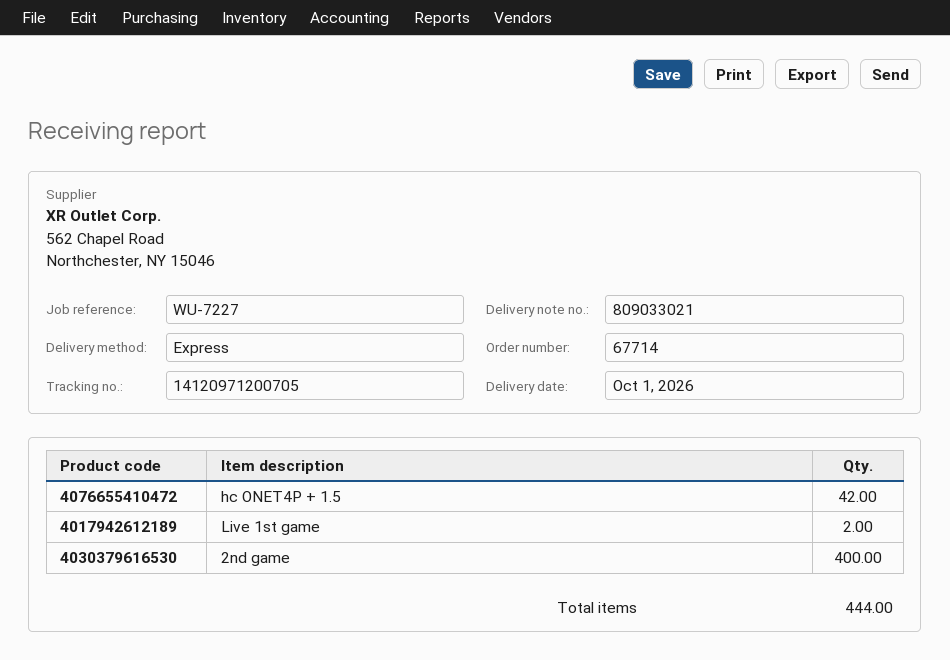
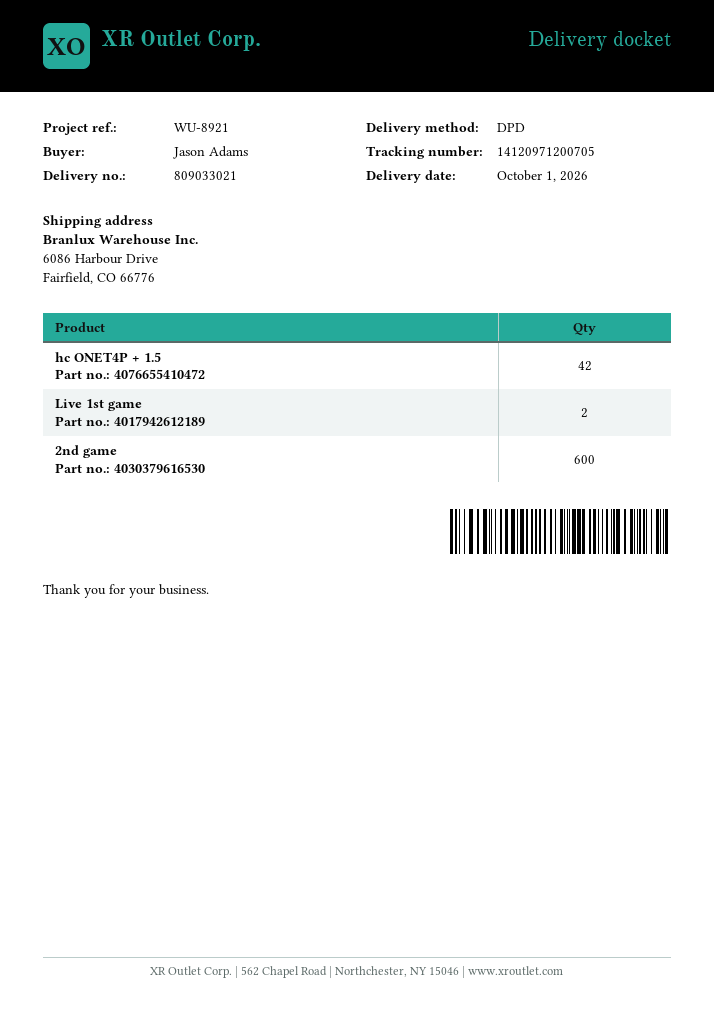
reference: WU-7227 -> WU-8921
shipping method: express -> DPD
2nd game: 400 -> 600

